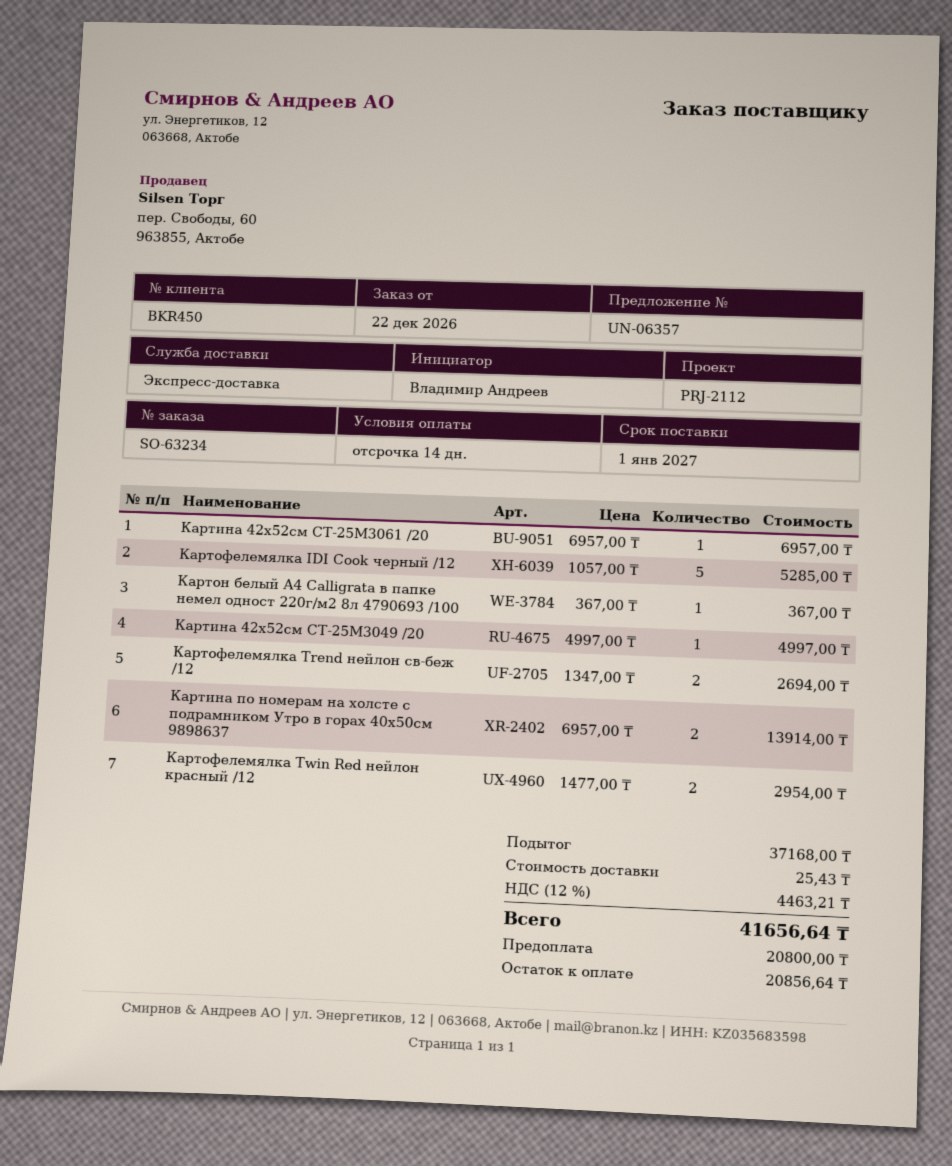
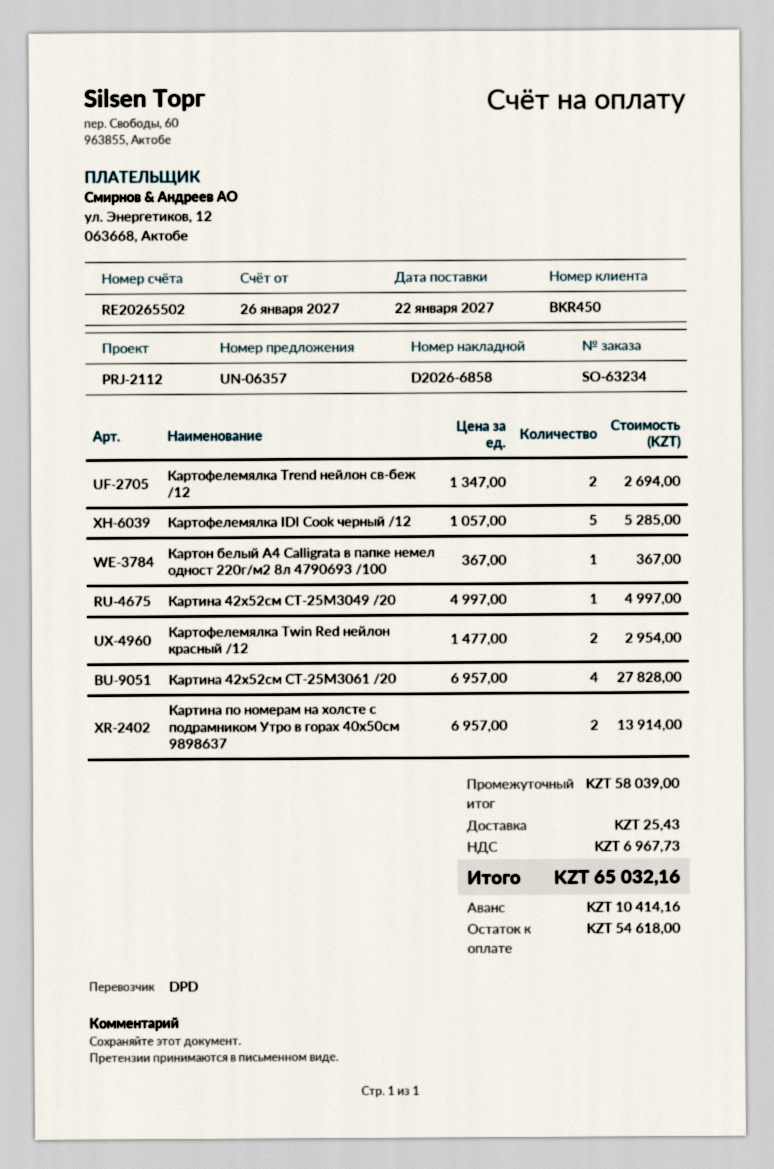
delivery date: 2027-01-01 -> 2027-01-22
shipping method: express -> DPD
Картина 42x52см CT-25M3061 /20: 1 x 6957.00 = 6957.00 -> 4 x 6957.00 = 27828.00
subtotal: 37168.00 -> 58039.00
tax: 4463.21 -> 6967.73
total: 41656.64 -> 65032.16
deposit: 20800.00 -> 10414.16
balance: 20856.64 -> 54618.00

